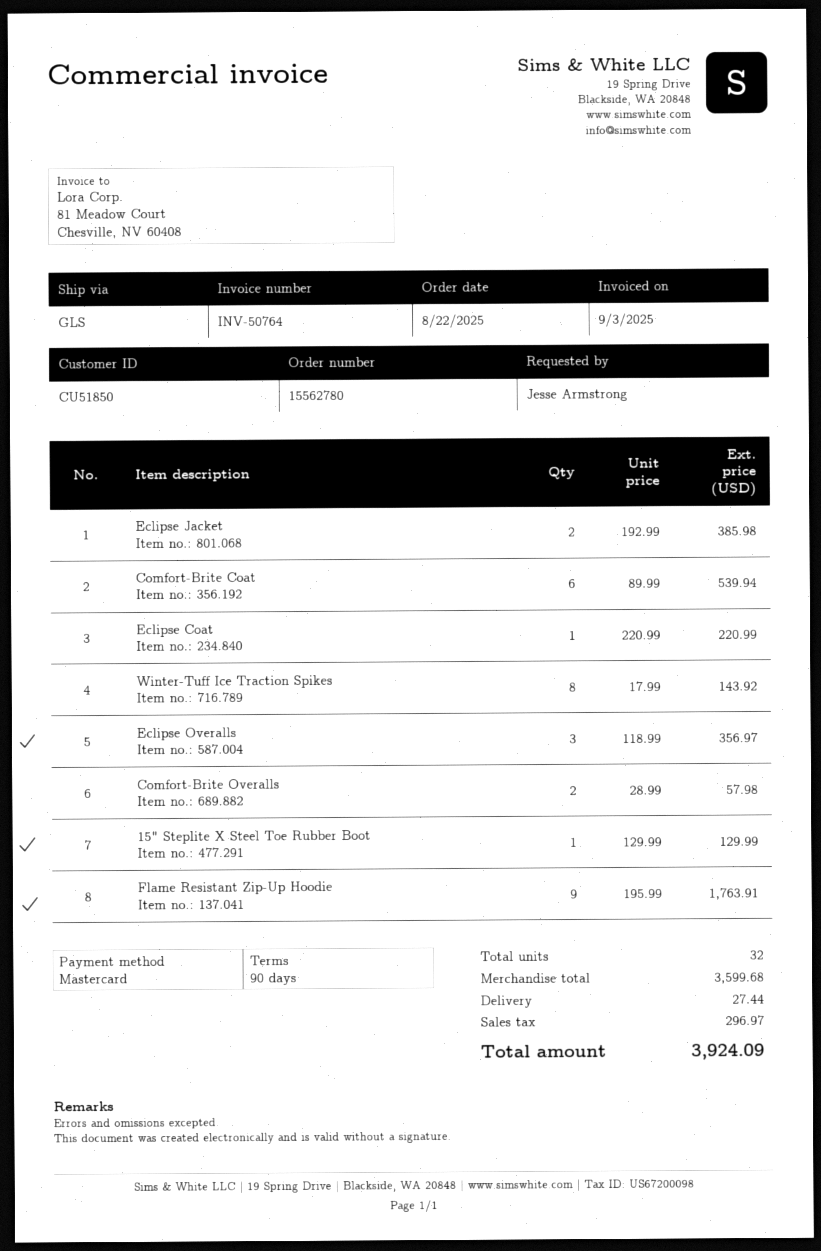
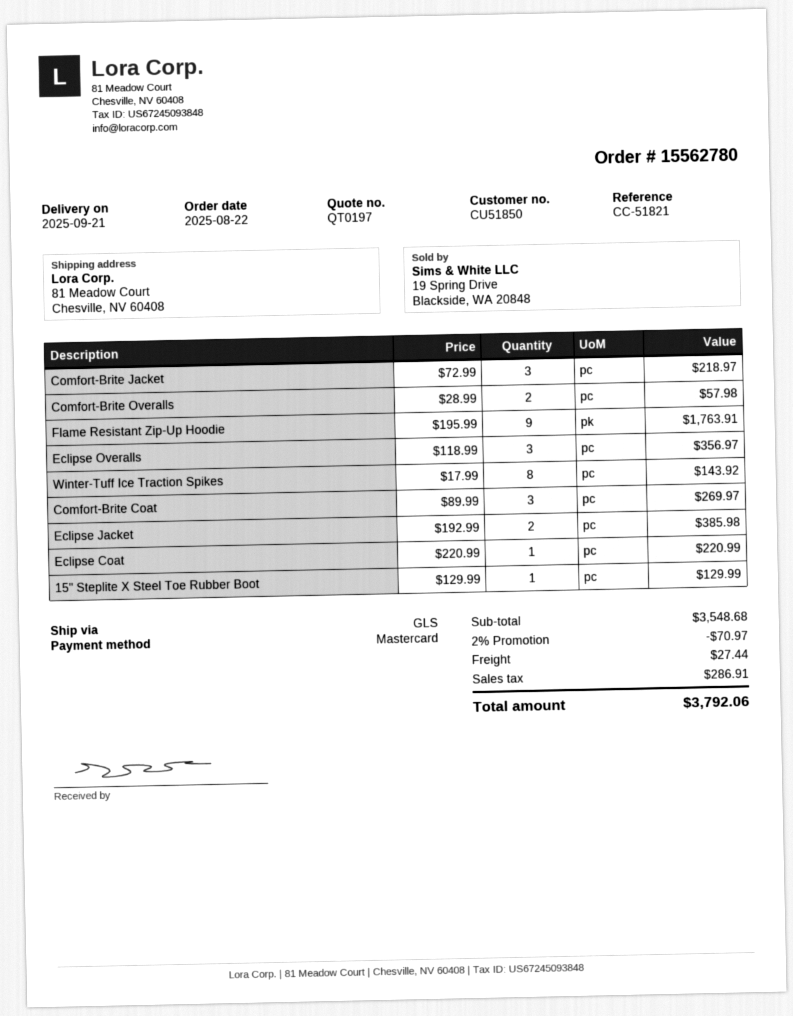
Comfort-Brite Coat: 6 x 89.99 = 539.94 -> 3 x 89.99 = 269.97
Comfort-Brite Jacket: none -> 3 x 72.99 = 218.97
subtotal: 3599.68 -> 3548.68
discount: none -> 2% = 70.97
tax: 296.97 -> 286.91
total: 3924.09 -> 3792.06

